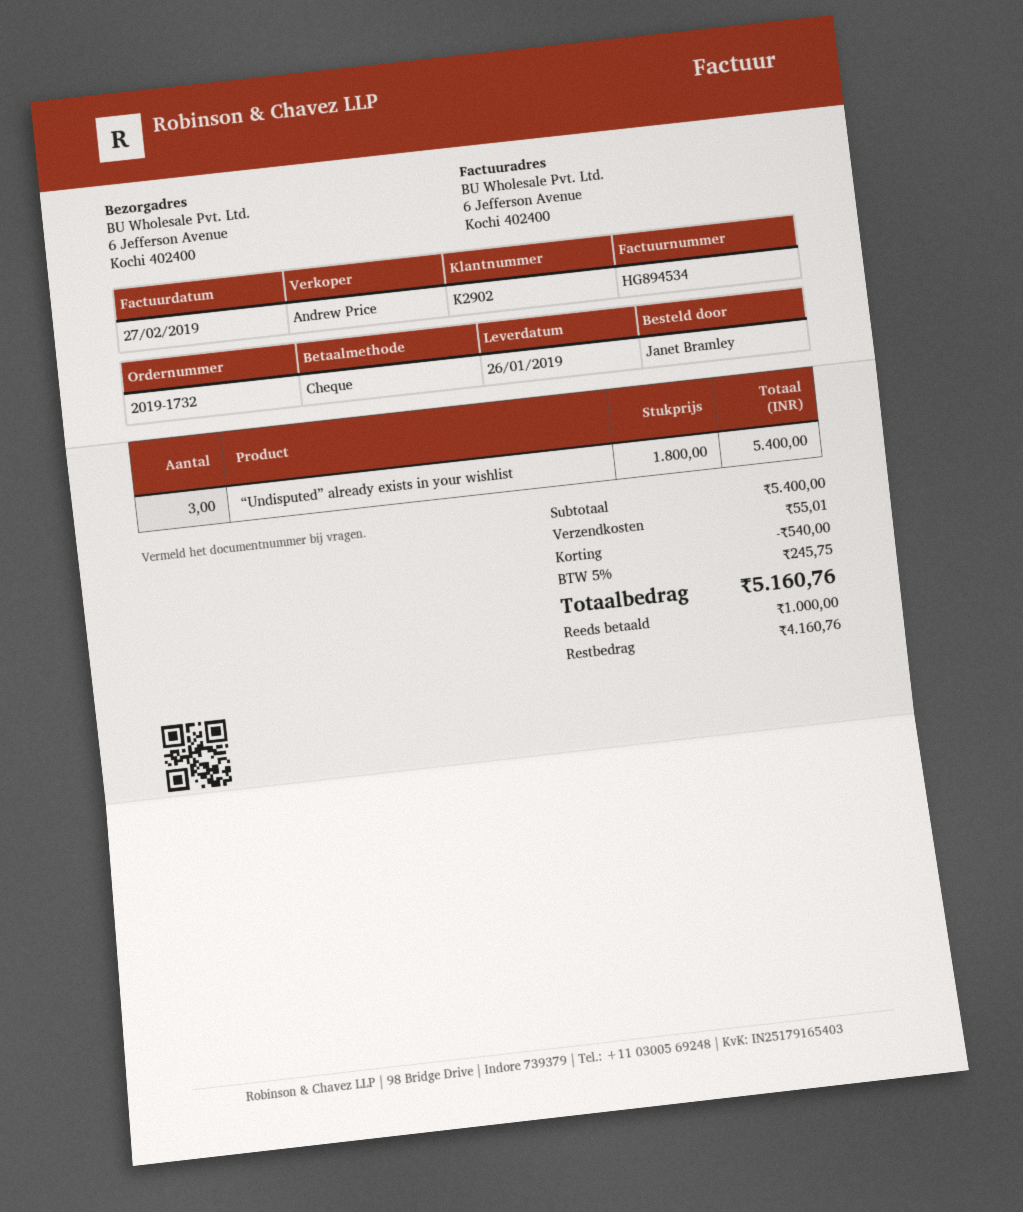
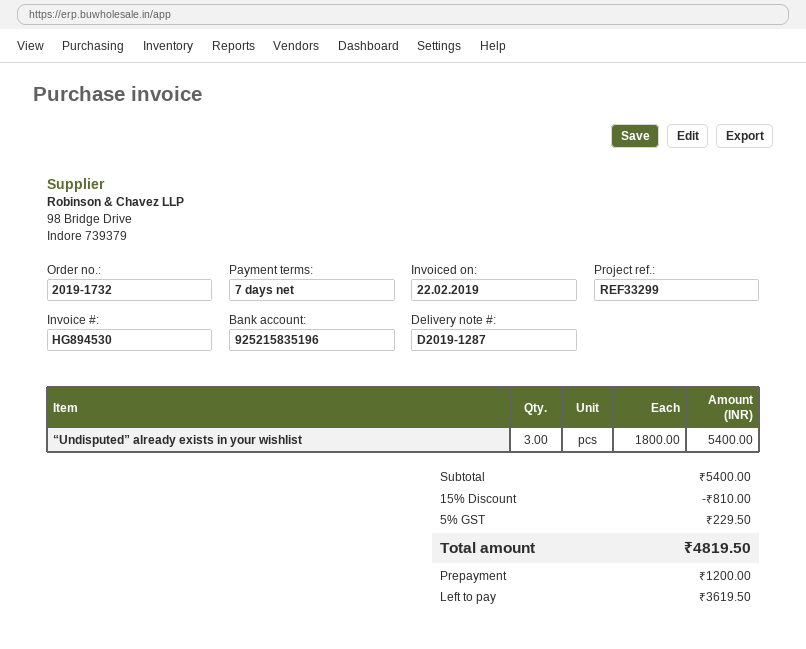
invoice number: HG894534 -> HG894530
invoice date: 2019-02-27 -> 2019-02-22
discount: 540.00 -> 810.00
shipping: 55.01 -> none
tax: 5% = 245.75 -> 5% = 229.50
total: 5160.76 -> 4819.50
deposit: 1000.00 -> 1200.00
balance: 4160.76 -> 3619.50

